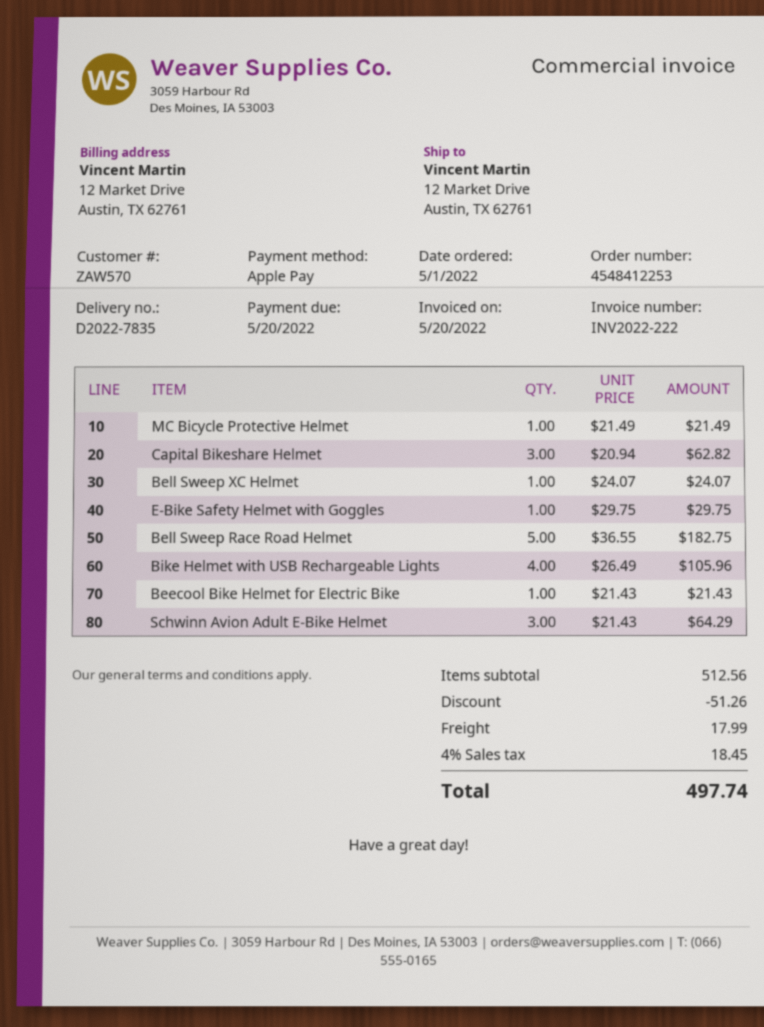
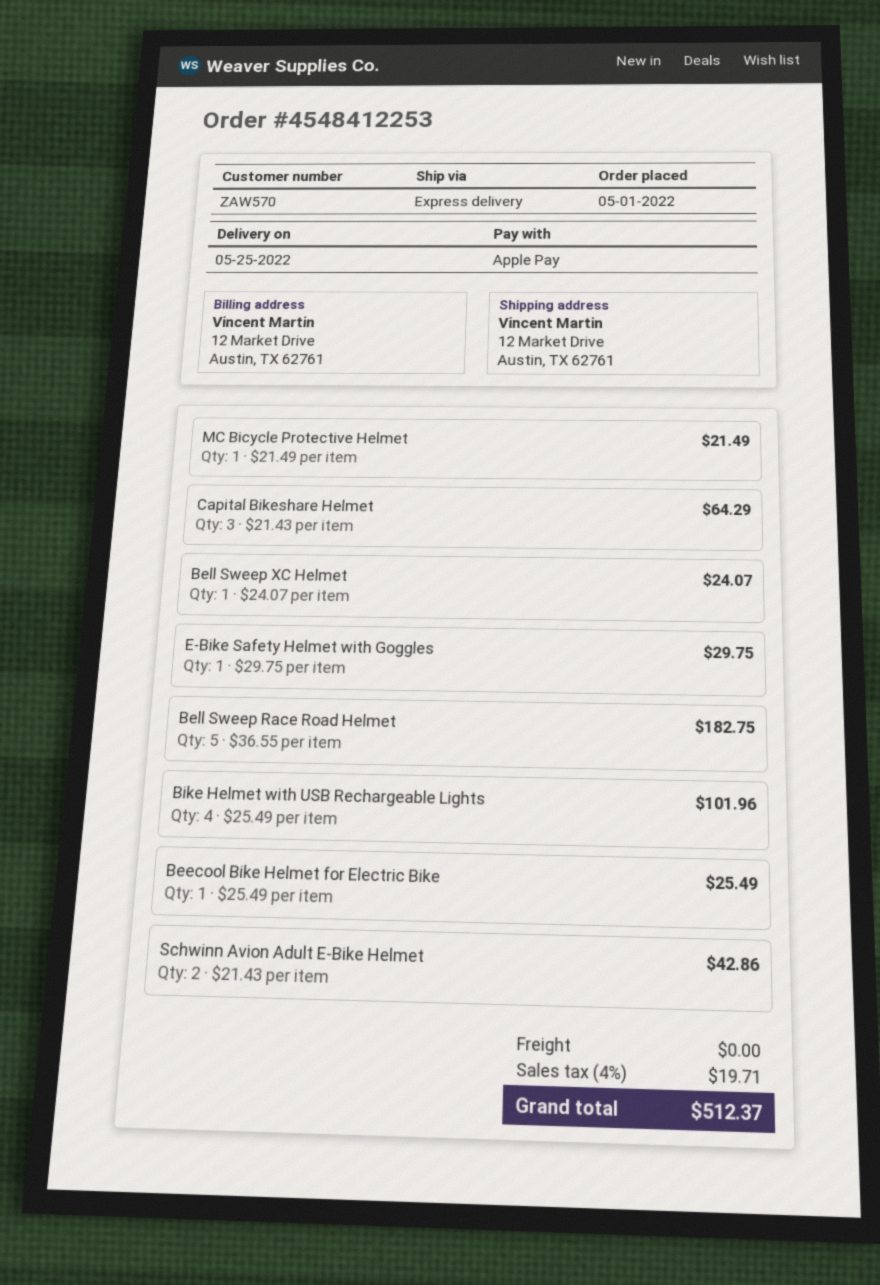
Capital Bikeshare Helmet: 3 x 20.94 = 62.82 -> 3 x 21.43 = 64.29
Bike Helmet with USB Rechargeable Lights: 4 x 26.49 = 105.96 -> 4 x 25.49 = 101.96
Beecool Bike Helmet for Electric Bike: 1 x 21.43 = 21.43 -> 1 x 25.49 = 25.49
Schwinn Avion Adult E-Bike Helmet: 3 x 21.43 = 64.29 -> 2 x 21.43 = 42.86
discount: 51.26 -> none
shipping: 17.99 -> 0.00
tax: 4% = 18.45 -> 4% = 19.71
total: 497.74 -> 512.37

